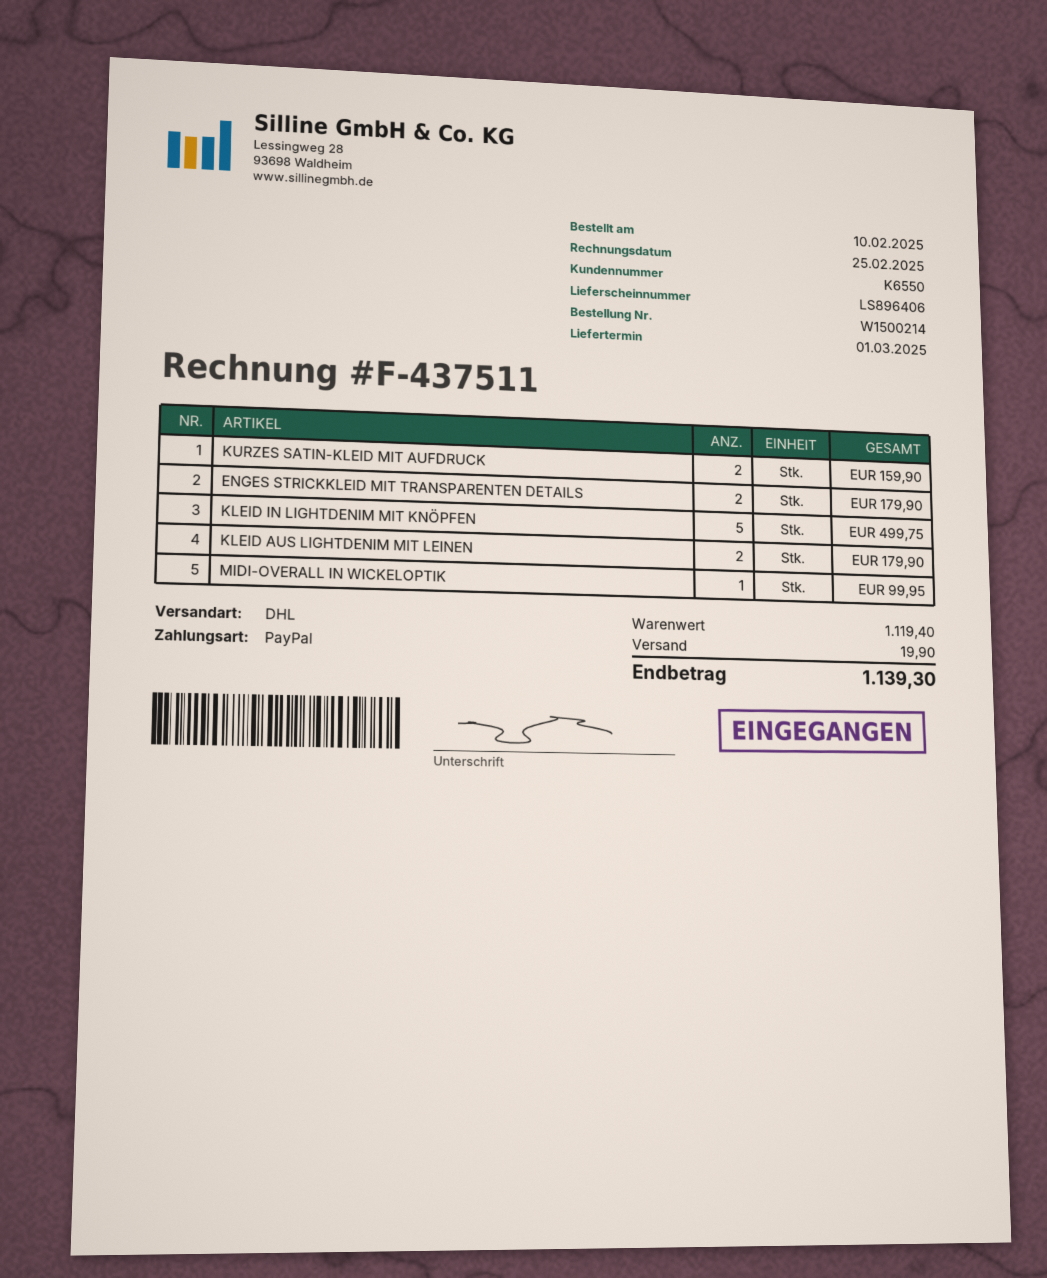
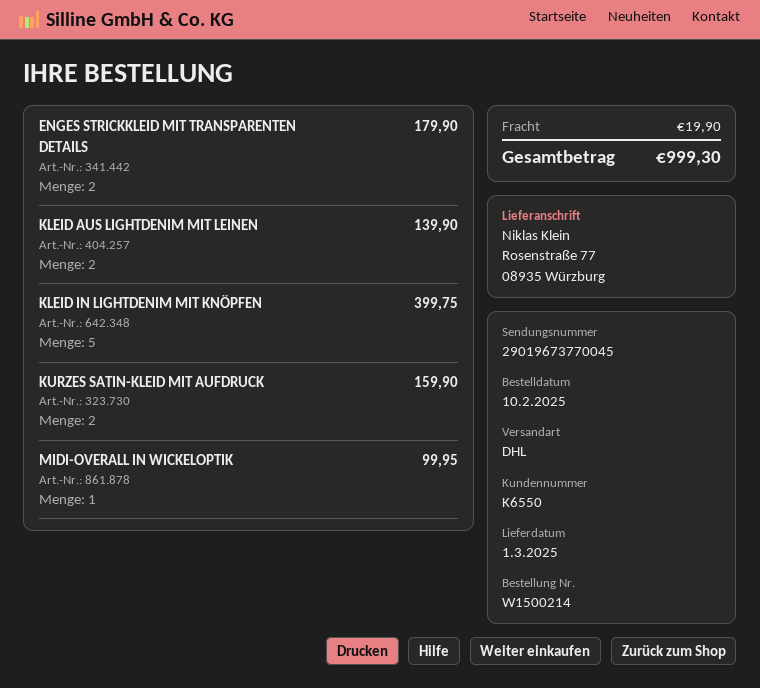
KLEID IN LIGHTDENIM MIT KNÖPFEN: 5 for 499.75 -> 5 for 399.75
KLEID AUS LIGHTDENIM MIT LEINEN: 2 for 179.90 -> 2 for 139.90
total: 1139.30 -> 999.30

